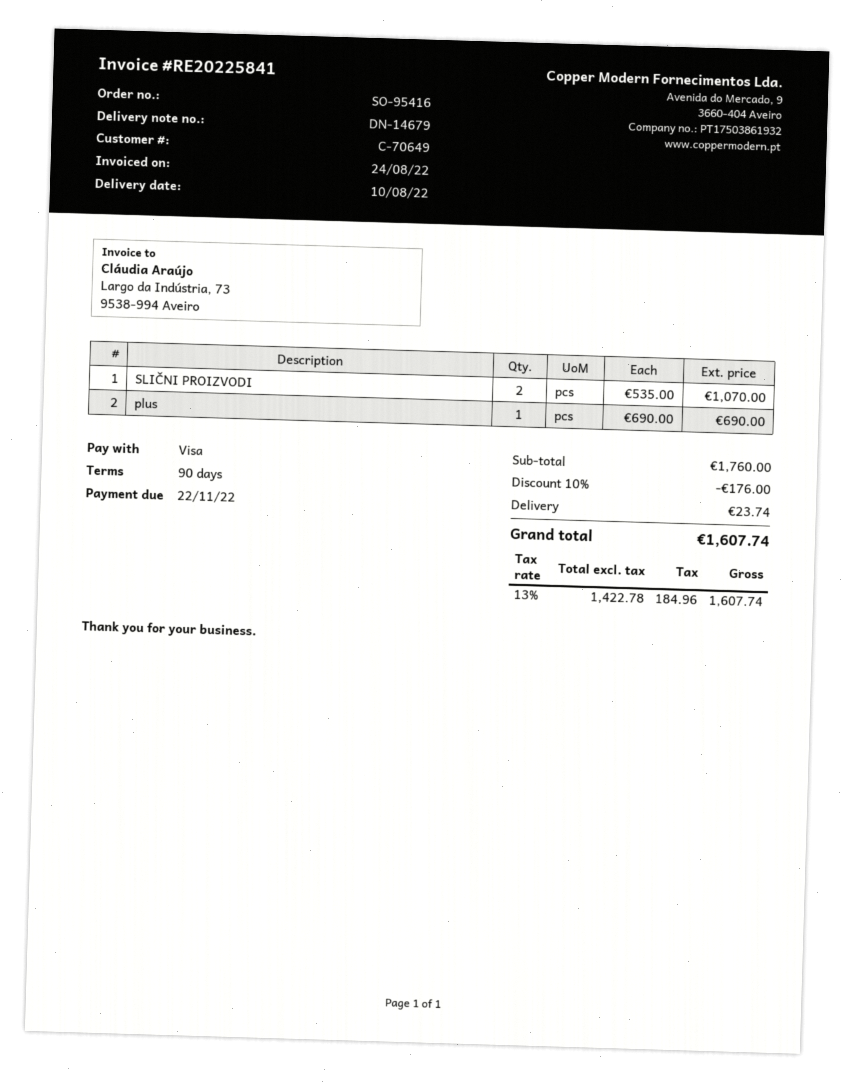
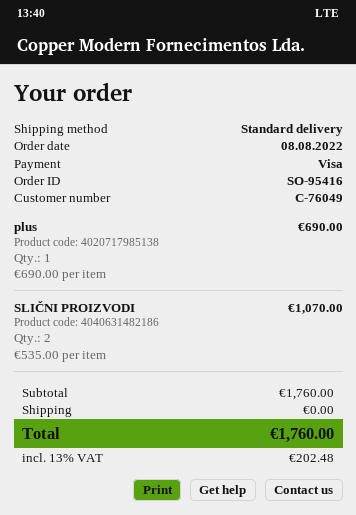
customer number: C-70649 -> C-76049
discount: 10% = 176.00 -> none
shipping: 23.74 -> 0.00
tax: 13% = 184.96 -> 13% = 202.48
total: 1607.74 -> 1760.00

